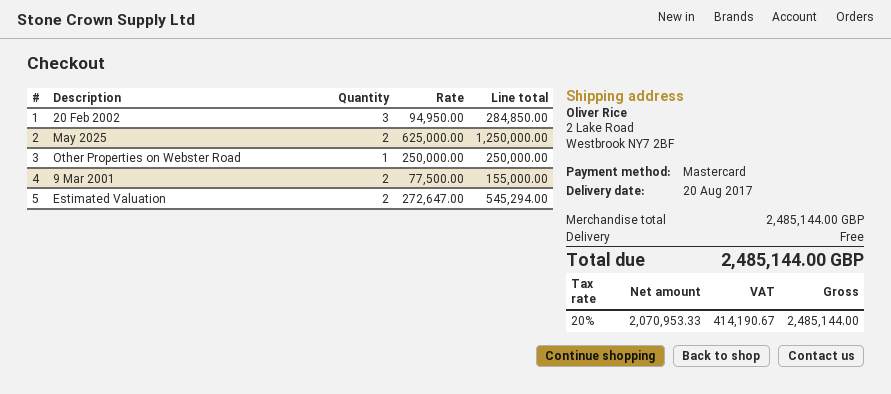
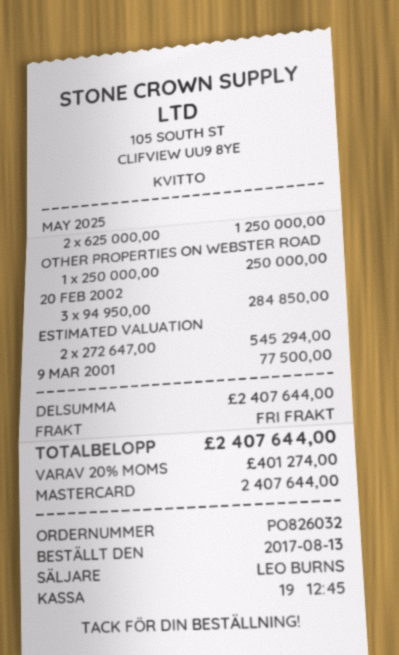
9 Mar 2001: 2 x 77500.00 = 155000.00 -> 1 x 77500.00 = 77500.00
subtotal: 2485144.00 -> 2407644.00
tax: 20% = 414190.67 -> 20% = 401274.00
total: 2485144.00 -> 2407644.00

